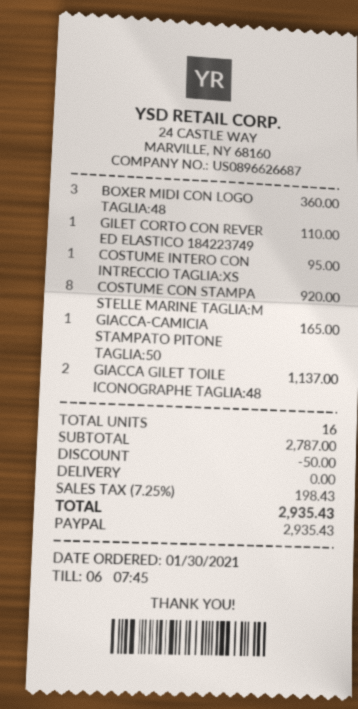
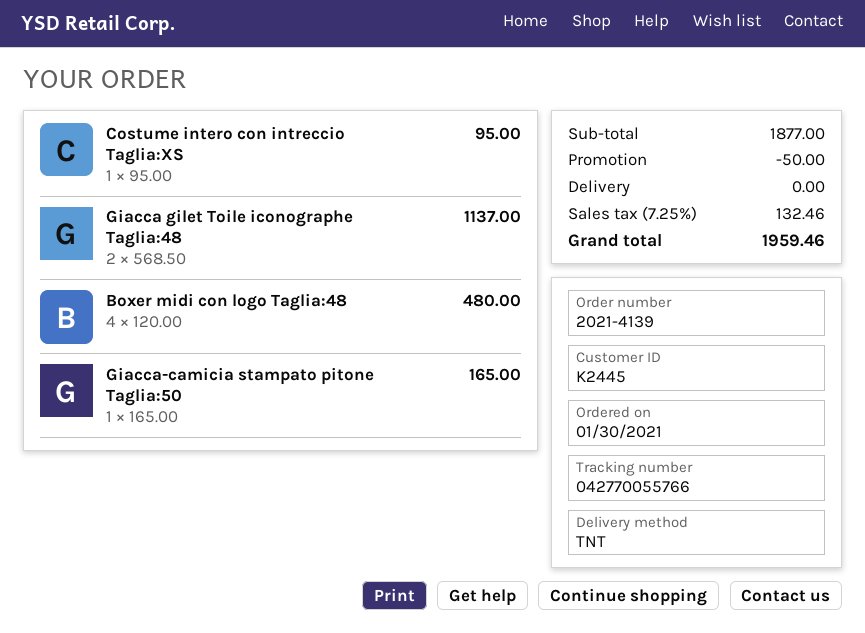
BOXER MIDI CON LOGO TAGLIA:48: 3 for 360.00 -> 4 for 480.00
GILET CORTO CON REVER ED ELASTICO 184223749: 1 for 110.00 -> none
COSTUME CON STAMPA STELLE MARINE TAGLIA:M: 8 for 920.00 -> none
subtotal: 2787.00 -> 1877.00
tax: 7.25% = 198.43 -> 7.25% = 132.46
total: 2935.43 -> 1959.46

